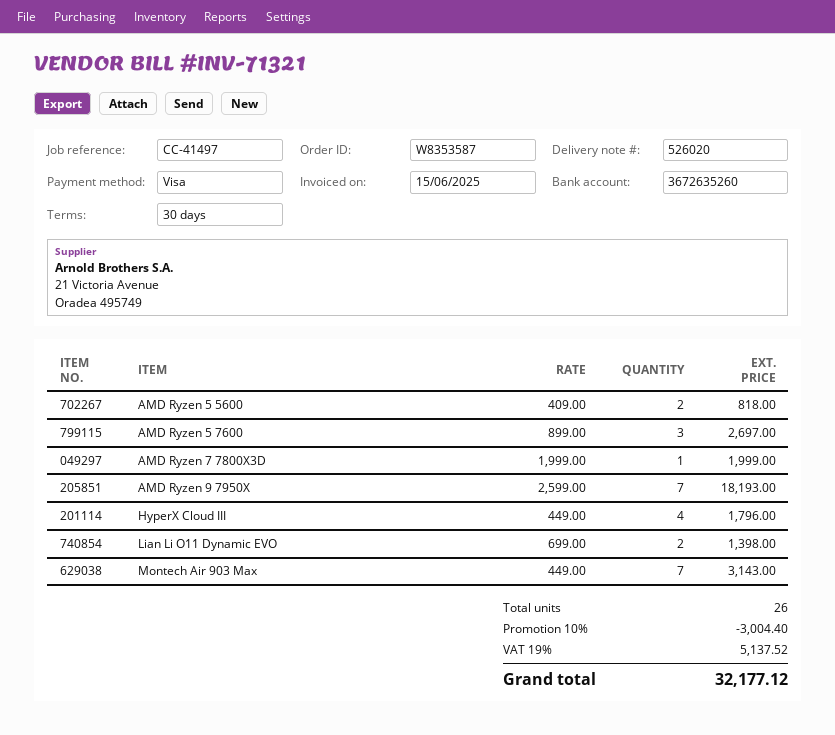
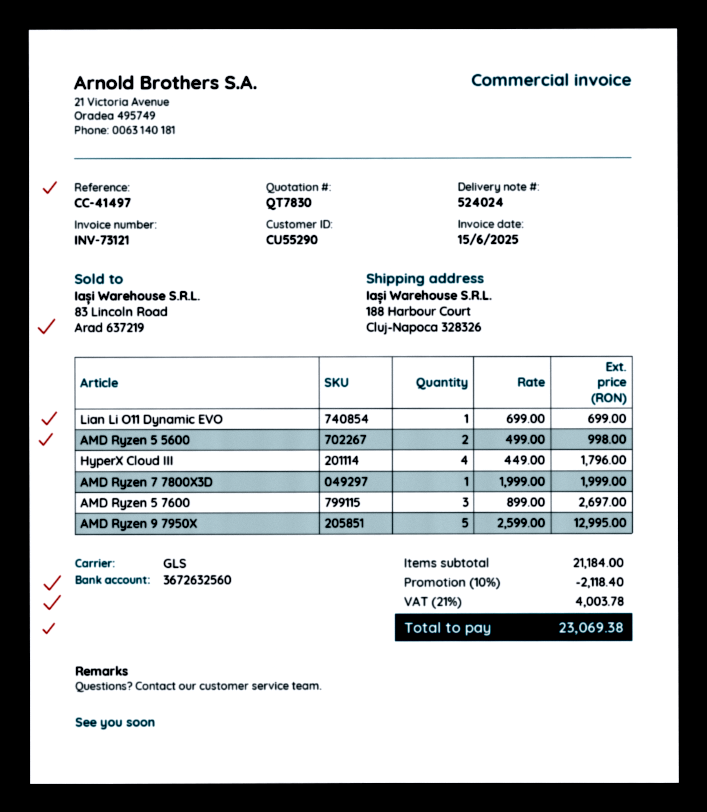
delivery note number: 526020 -> 524024
invoice number: INV-71321 -> INV-73121
bank account: 3672635260 -> 3672632560
AMD Ryzen 5 5600: 2 x 409.00 = 818.00 -> 2 x 499.00 = 998.00
AMD Ryzen 9 7950X: 7 x 2599.00 = 18193.00 -> 5 x 2599.00 = 12995.00
Lian Li O11 Dynamic EVO: 2 x 699.00 = 1398.00 -> 1 x 699.00 = 699.00
Montech Air 903 Max: 7 x 449.00 = 3143.00 -> none
discount: 10% = 3004.40 -> 10% = 2118.40
tax: 19% = 5137.52 -> 21% = 4003.78
total: 32177.12 -> 23069.38

